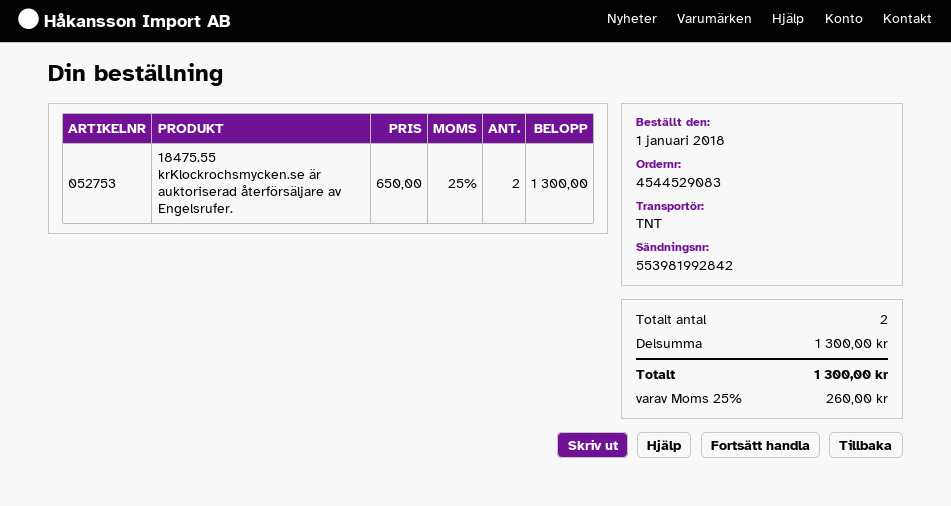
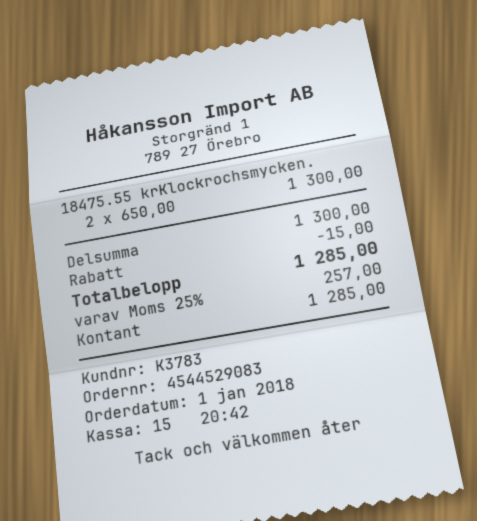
discount: none -> 15.00
tax: 25% = 260.00 -> 25% = 257.00
total: 1300.00 -> 1285.00

